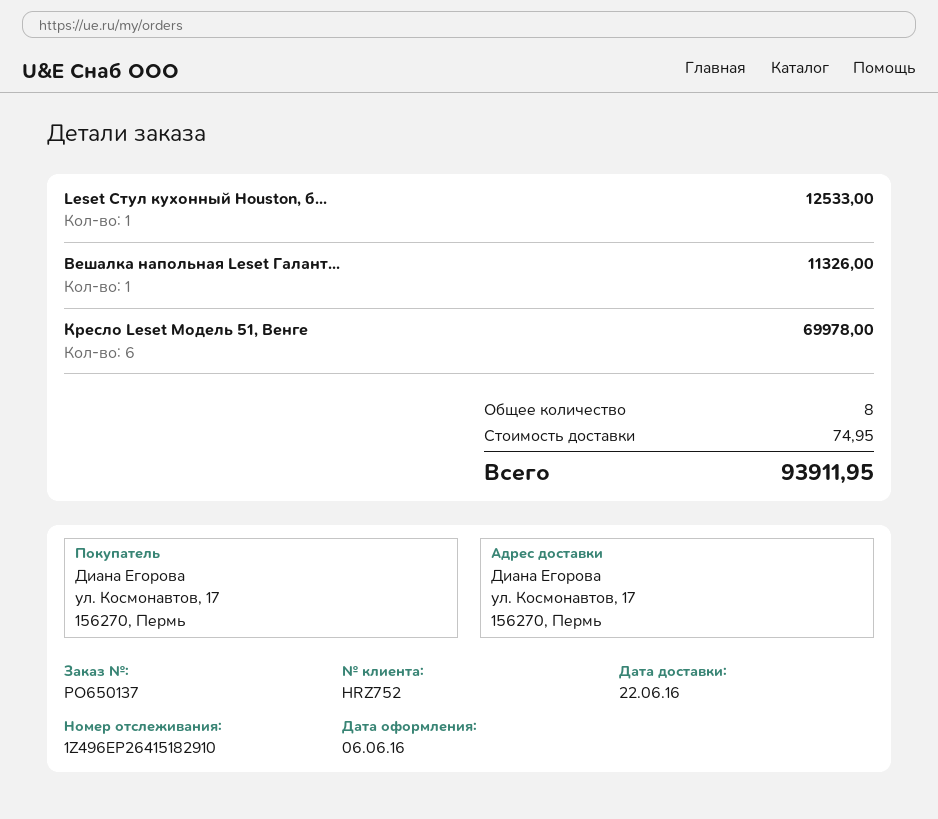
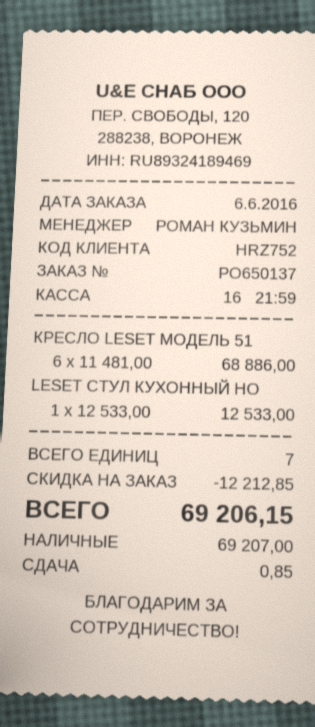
Вешалка напольная Leset Галант...: 1 for 11326.00 -> none
Кресло Leset Модель 51, Венге: 6 for 69978.00 -> 6 for 68886.00
total quantity: 8 -> 7
discount: none -> 12212.85
shipping: 74.95 -> none
total: 93911.95 -> 69206.15

